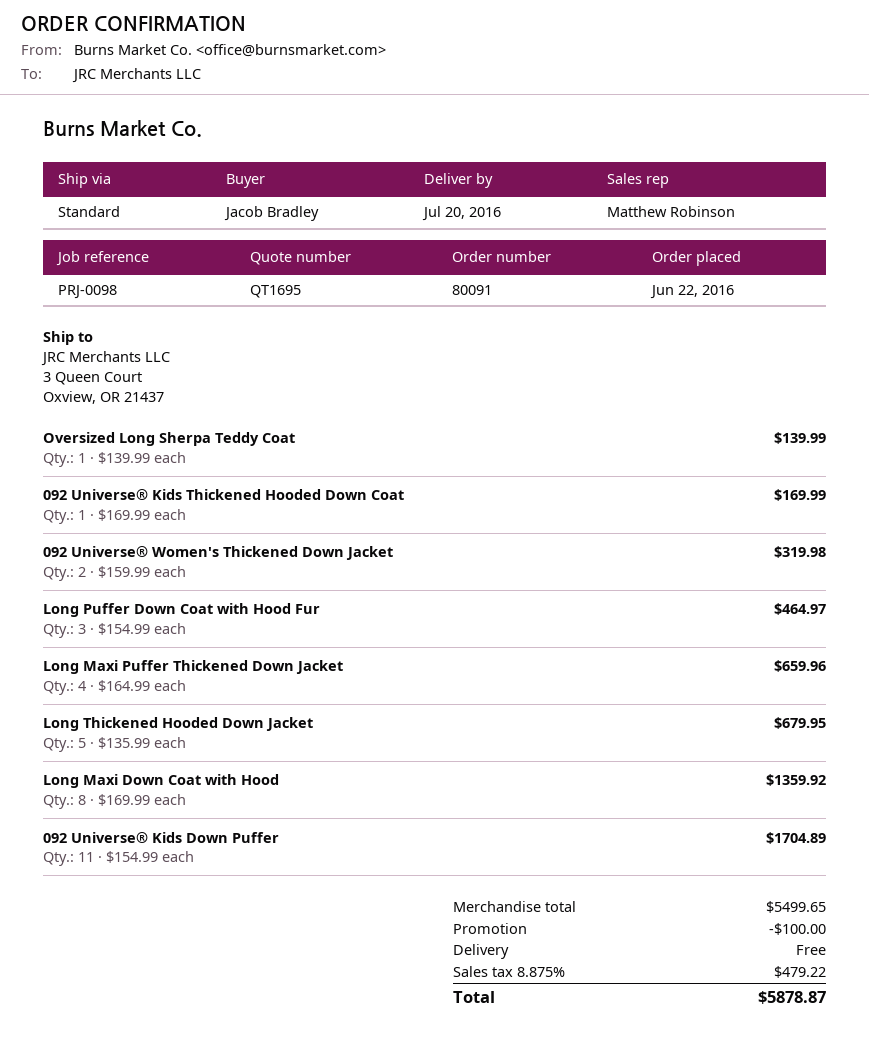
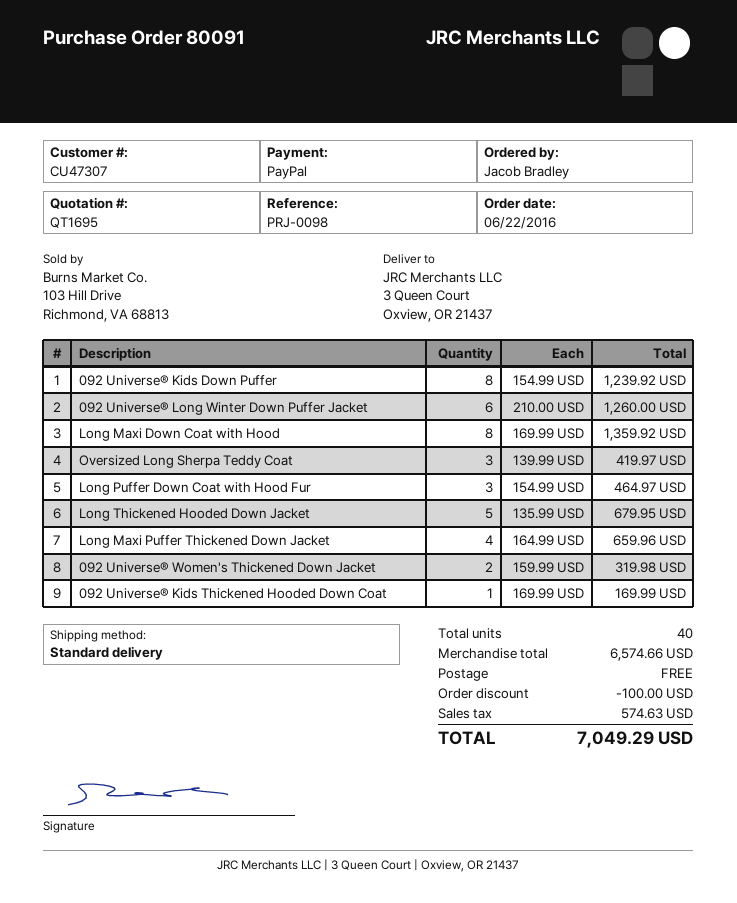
Oversized Long Sherpa Teddy Coat: 1 x 139.99 = 139.99 -> 3 x 139.99 = 419.97
092 Universe® Kids Down Puffer: 11 x 154.99 = 1704.89 -> 8 x 154.99 = 1239.92
092 Universe® Long Winter Down Puffer Jacket: none -> 6 x 210.00 = 1260.00
subtotal: 5499.65 -> 6574.66
tax: 479.22 -> 574.63
total: 5878.87 -> 7049.29

